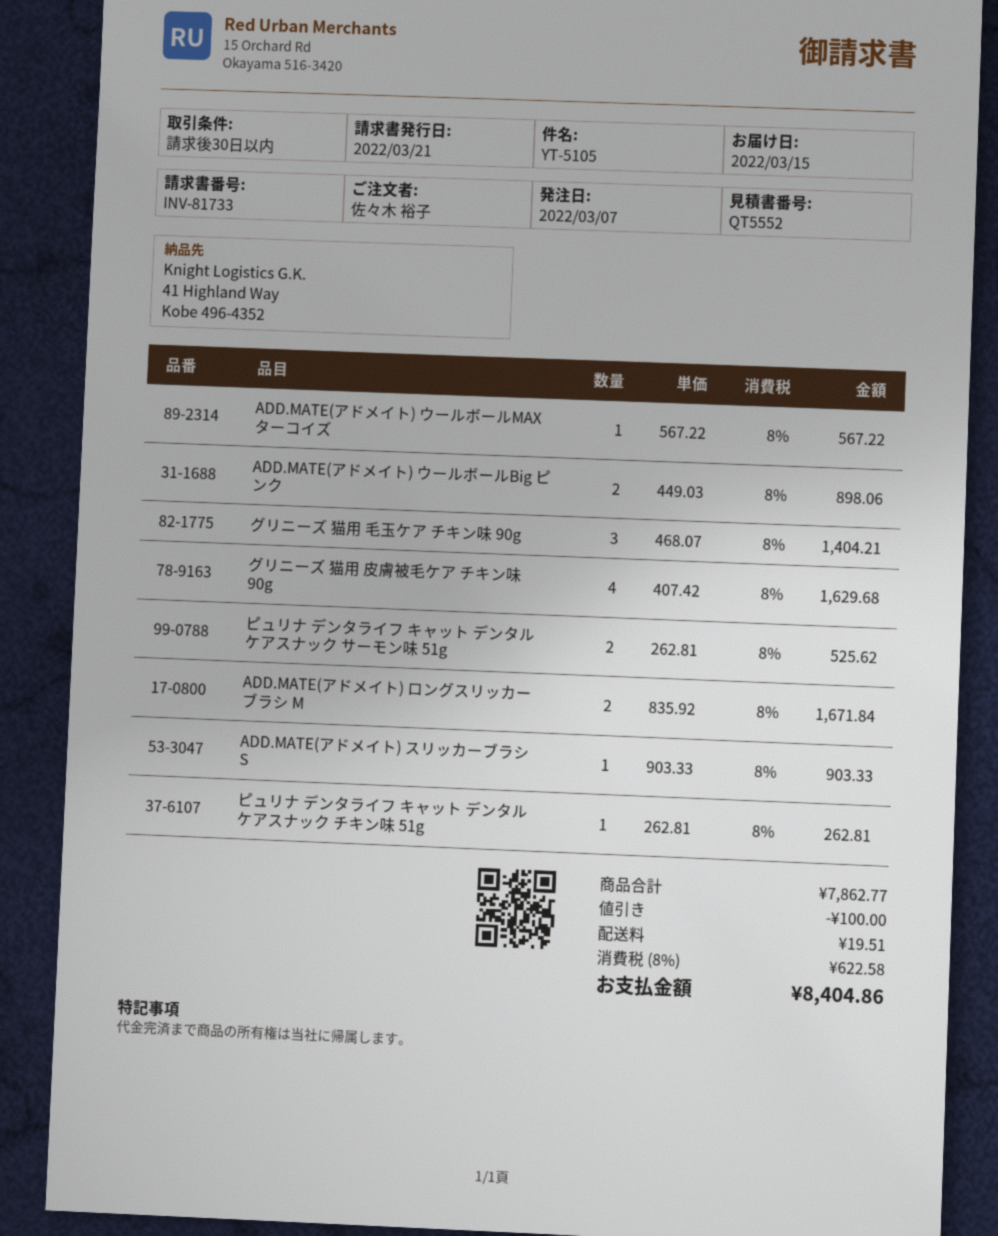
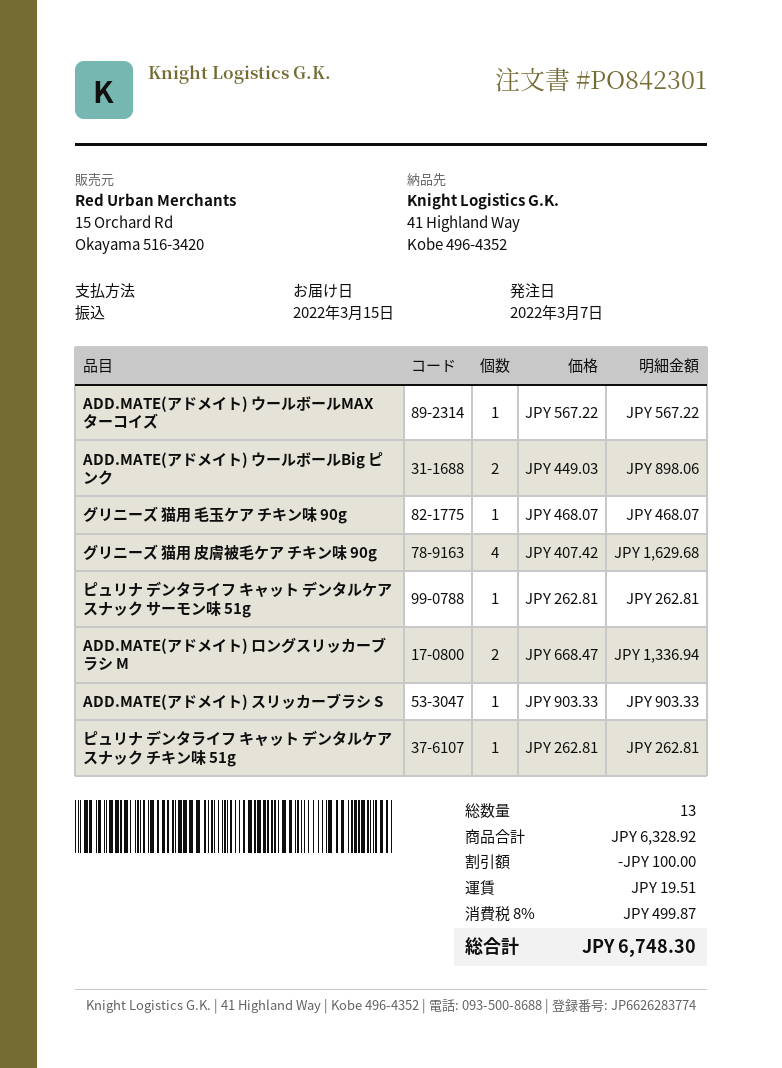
グリニーズ 猫用 毛玉ケア チキン味 90g: 3 x 468.07 = 1404.21 -> 1 x 468.07 = 468.07
ピュリナ デンタライフ キャット デンタルケアスナック サーモン味 51g: 2 x 262.81 = 525.62 -> 1 x 262.81 = 262.81
ADD.MATE(アドメイト) ロングスリッカーブラシ M: 2 x 835.92 = 1671.84 -> 2 x 668.47 = 1336.94
subtotal: 7862.77 -> 6328.92
tax: 8% = 622.58 -> 8% = 499.87
total: 8404.86 -> 6748.30

